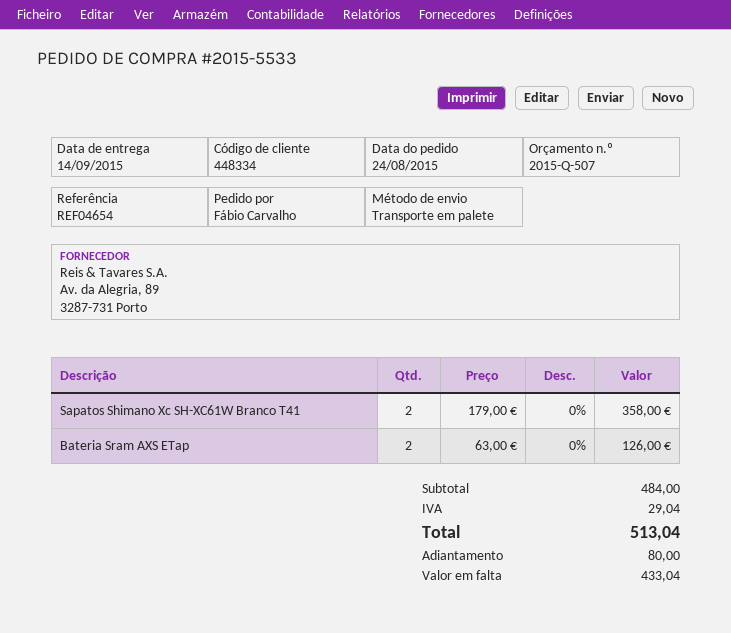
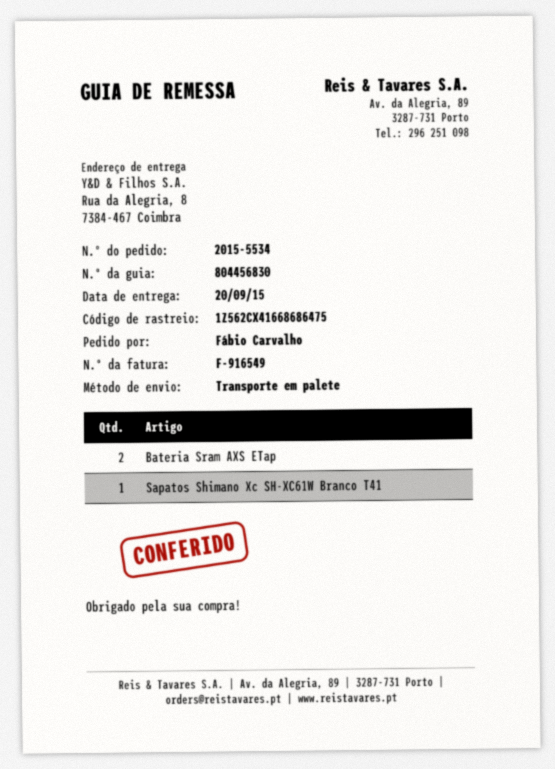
order number: 2015-5533 -> 2015-5534
delivery date: 2015-09-14 -> 2015-09-20
Sapatos Shimano Xc SH-XC61W Branco T41: 2 -> 1

